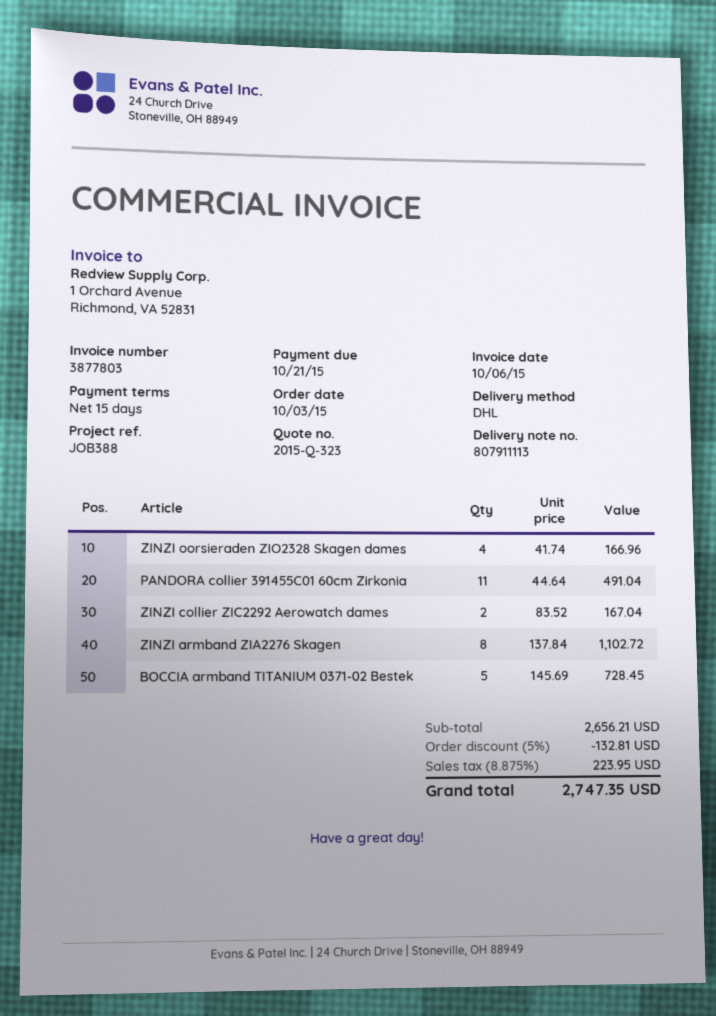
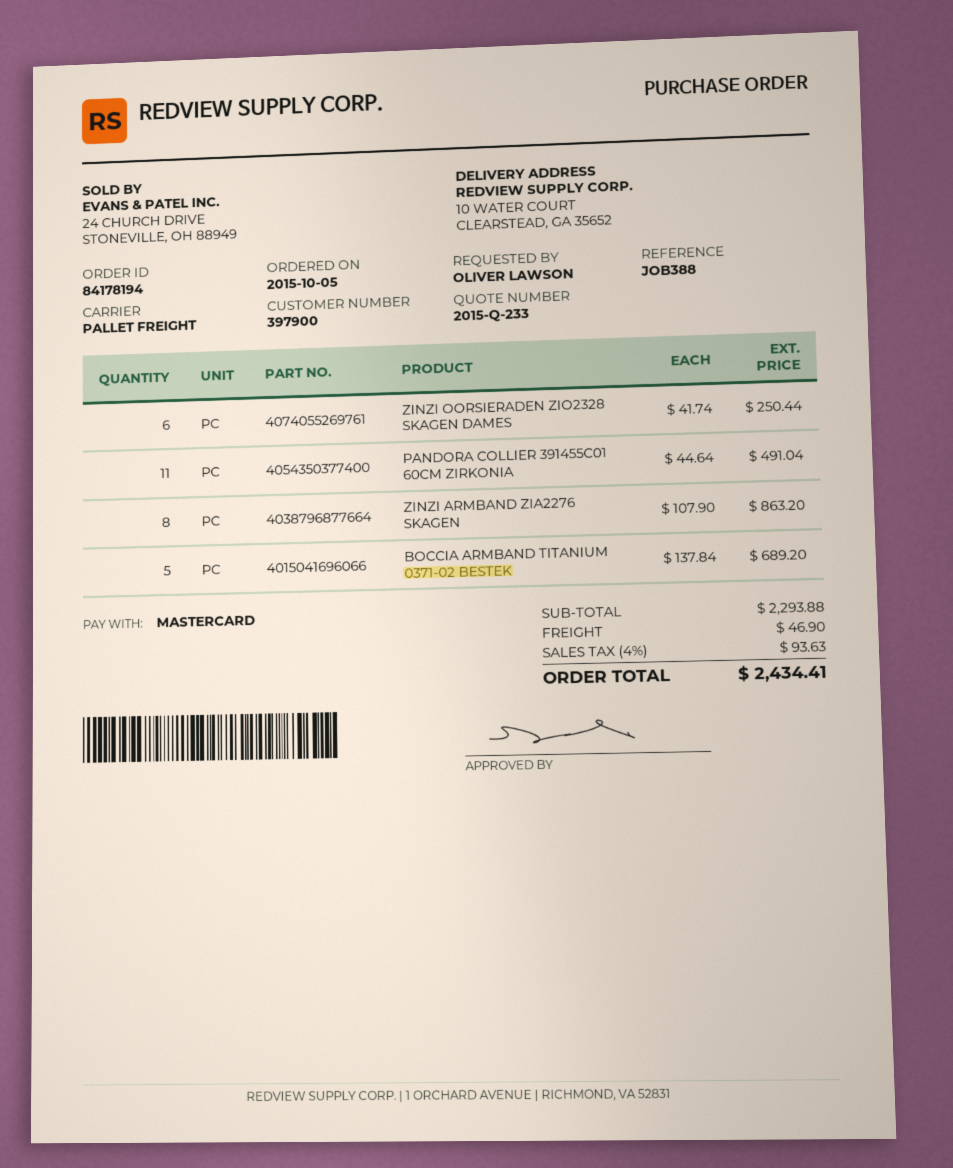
quote number: 2015-Q-323 -> 2015-Q-233
order date: 2015-10-03 -> 2015-10-05
shipping method: DHL -> pallet freight
ZINZI oorsieraden ZIO2328 Skagen dames: 4 x 41.74 = 166.96 -> 6 x 41.74 = 250.44
ZINZI collier ZIC2292 Aerowatch dames: 2 x 83.52 = 167.04 -> none
ZINZI armband ZIA2276 Skagen: 8 x 137.84 = 1102.72 -> 8 x 107.90 = 863.20
BOCCIA armband TITANIUM 0371-02 Bestek: 5 x 145.69 = 728.45 -> 5 x 137.84 = 689.20
subtotal: 2656.21 -> 2293.88
discount: 5% = 132.81 -> none
shipping: none -> 46.90
tax: 8.875% = 223.95 -> 4% = 93.63
total: 2747.35 -> 2434.41

